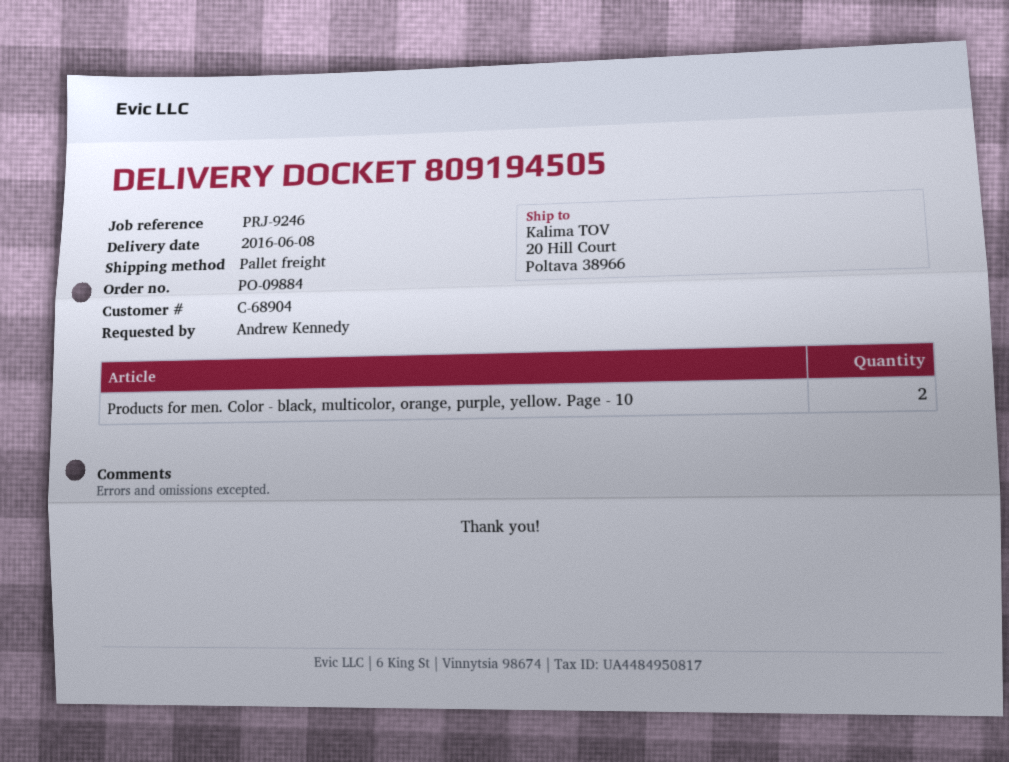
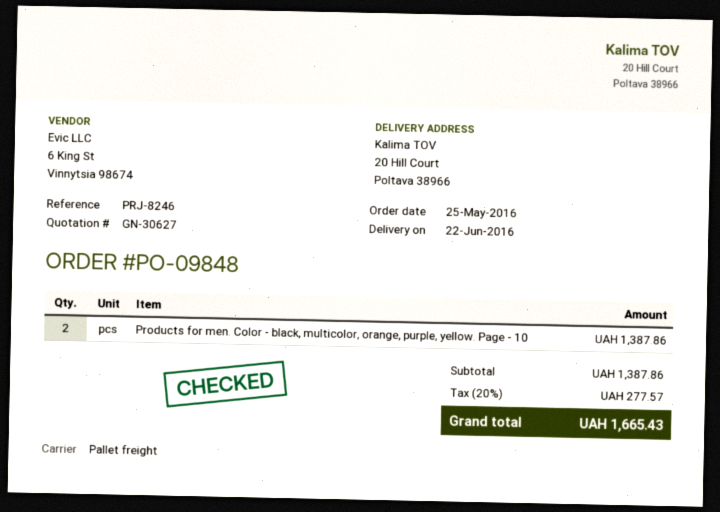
order number: PO-09884 -> PO-09848
delivery date: 2016-06-08 -> 2016-06-22
reference: PRJ-9246 -> PRJ-8246

